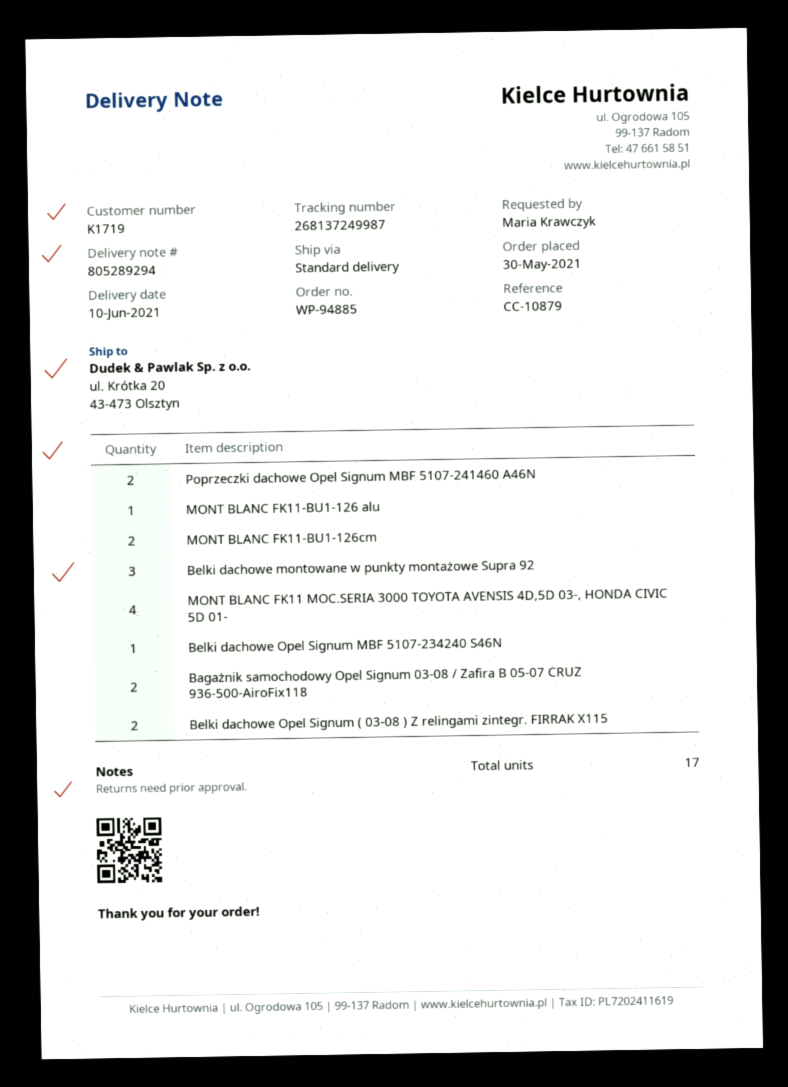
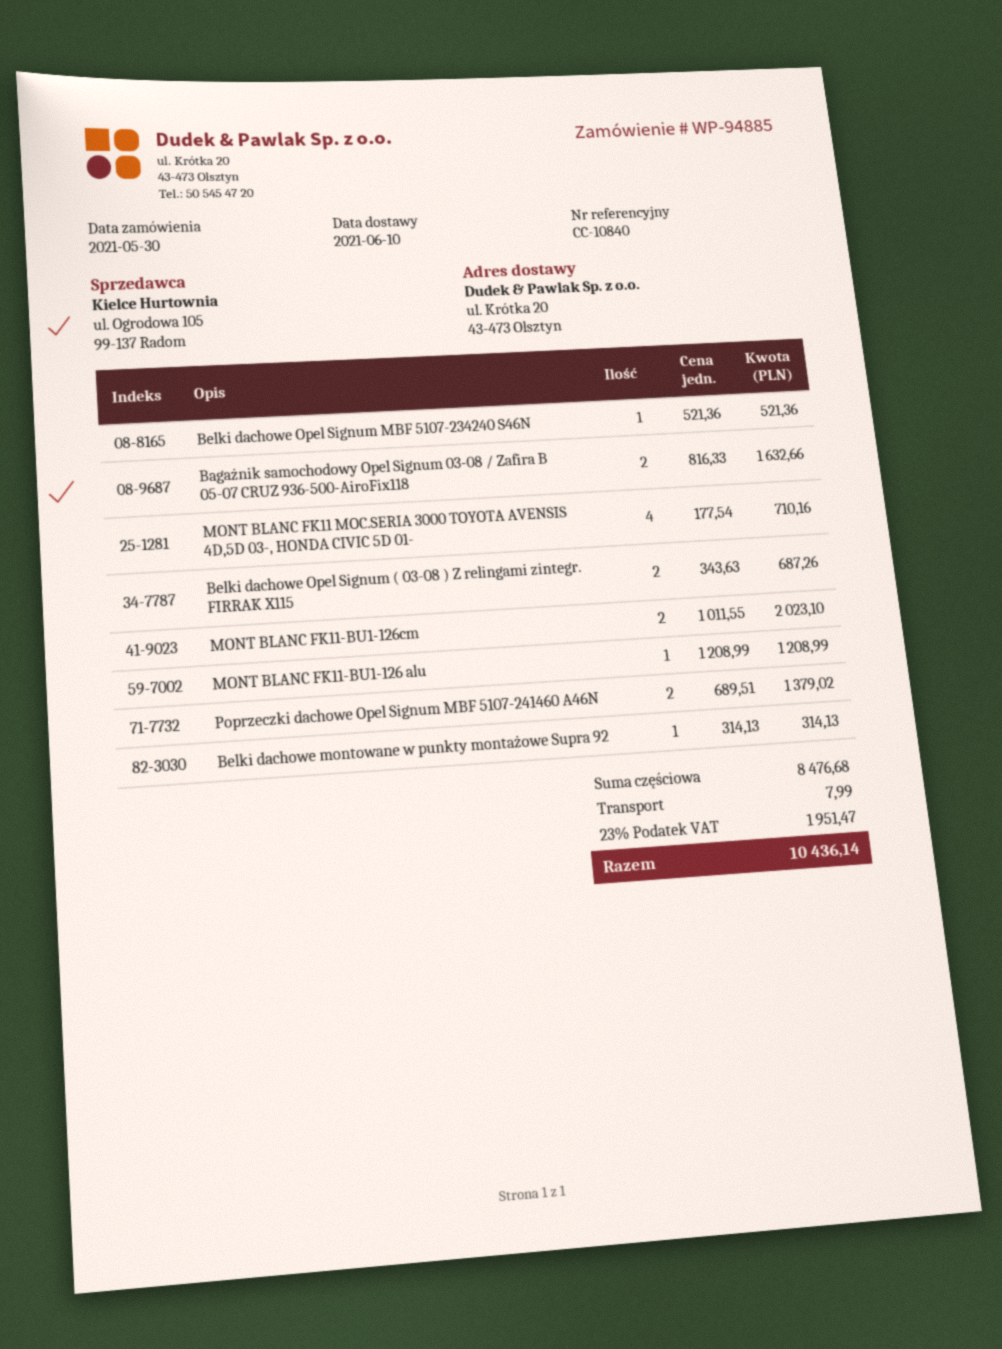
reference: CC-10879 -> CC-10840
Belki dachowe montowane w punkty montażowe Supra 92: 3 -> 1

